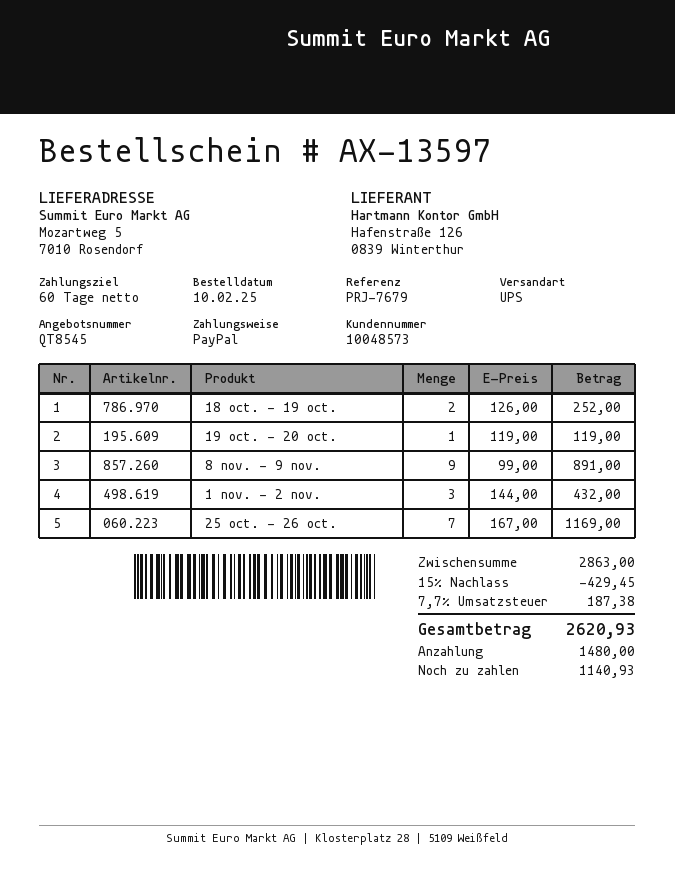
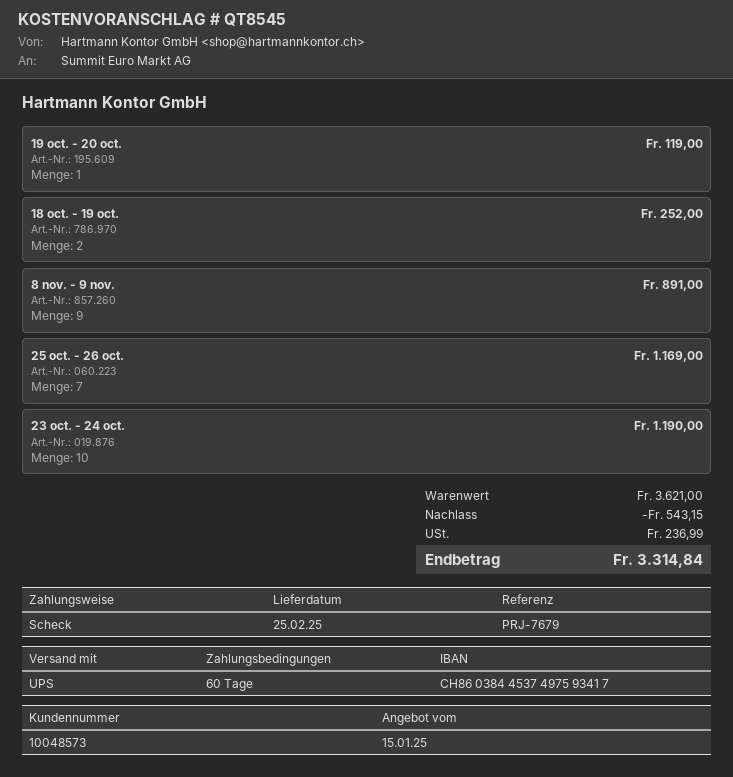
payment method: PayPal -> cheque
1 nov. - 2 nov.: 3 for 432.00 -> none
23 oct. - 24 oct.: none -> 10 for 1190.00
subtotal: 2863.00 -> 3621.00
discount: 429.45 -> 543.15
tax: 187.38 -> 236.99
total: 2620.93 -> 3314.84

